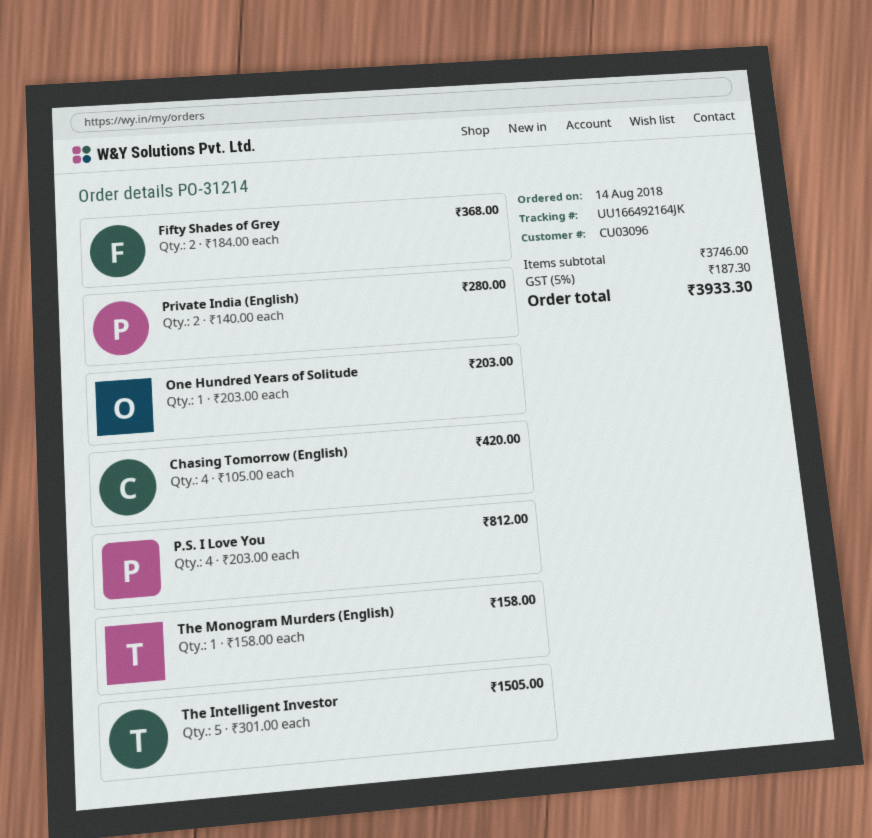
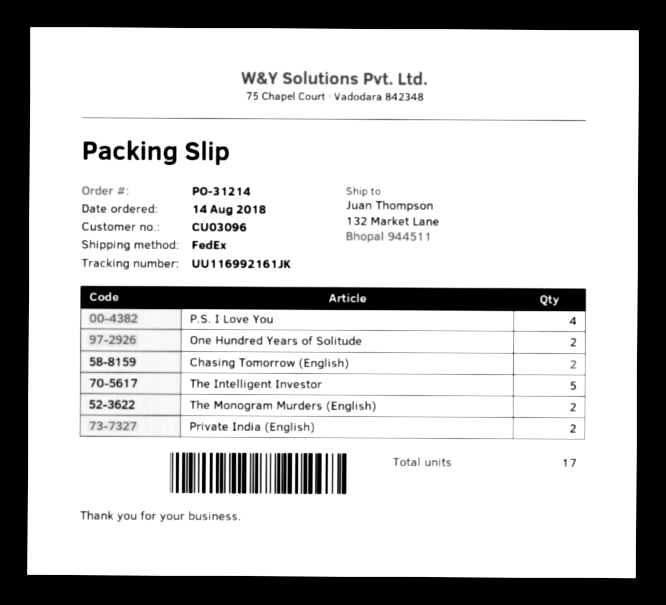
tracking number: UU166492164JK -> UU116992161JK
Fifty Shades of Grey: 2 -> none
One Hundred Years of Solitude: 1 -> 2
Chasing Tomorrow (English): 4 -> 2
The Monogram Murders (English): 1 -> 2

